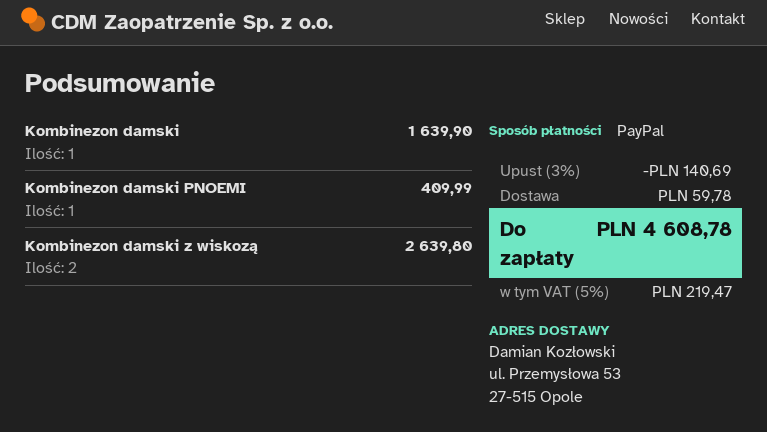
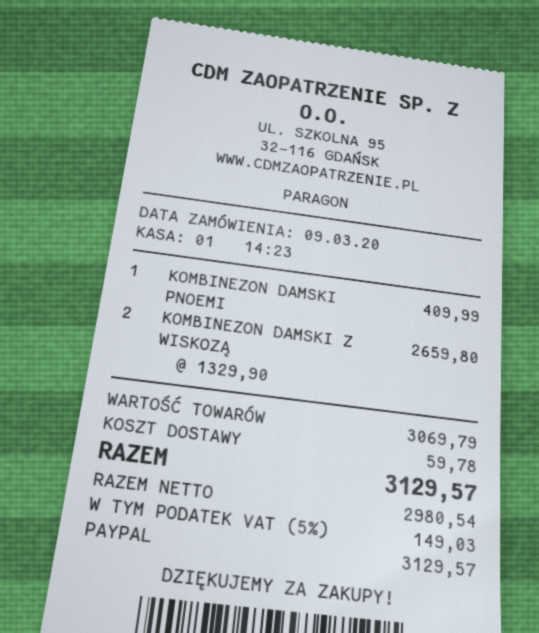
Kombinezon damski: 1 for 1639.90 -> none
Kombinezon damski z wiskozą: 2 for 2639.80 -> 2 for 2659.80
discount: 3% = 140.69 -> none
tax: 5% = 219.47 -> 5% = 149.03
total: 4608.78 -> 3129.57

